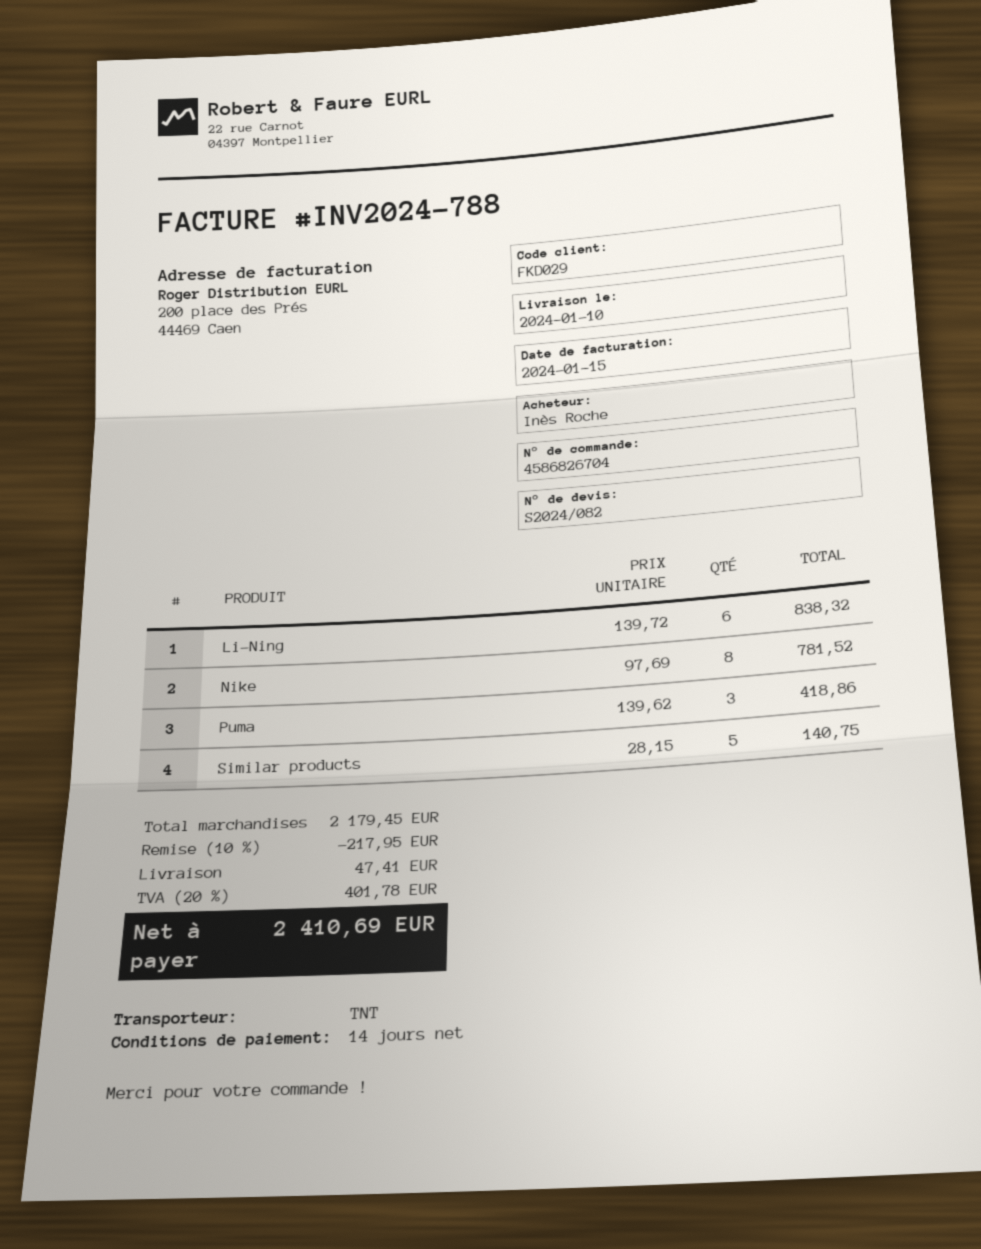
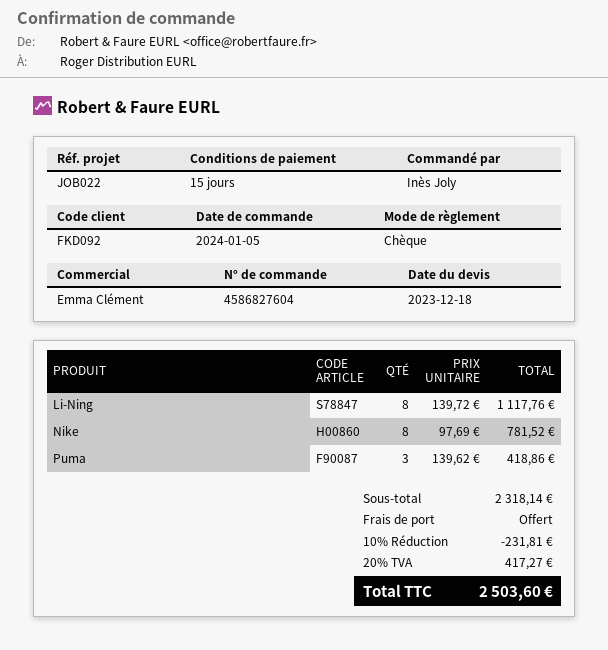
order number: 4586826704 -> 4586827604
payment terms: 14 days -> 15 days
customer number: FKD029 -> FKD092
ordered by: Inès Roche -> Inès Joly
Li-Ning: 6 x 139.72 = 838.32 -> 8 x 139.72 = 1117.76
Similar products: 5 x 28.15 = 140.75 -> none
subtotal: 2179.45 -> 2318.14
discount: 10% = 217.95 -> 10% = 231.81
shipping: 47.41 -> 0.00
tax: 20% = 401.78 -> 20% = 417.27
total: 2410.69 -> 2503.60

